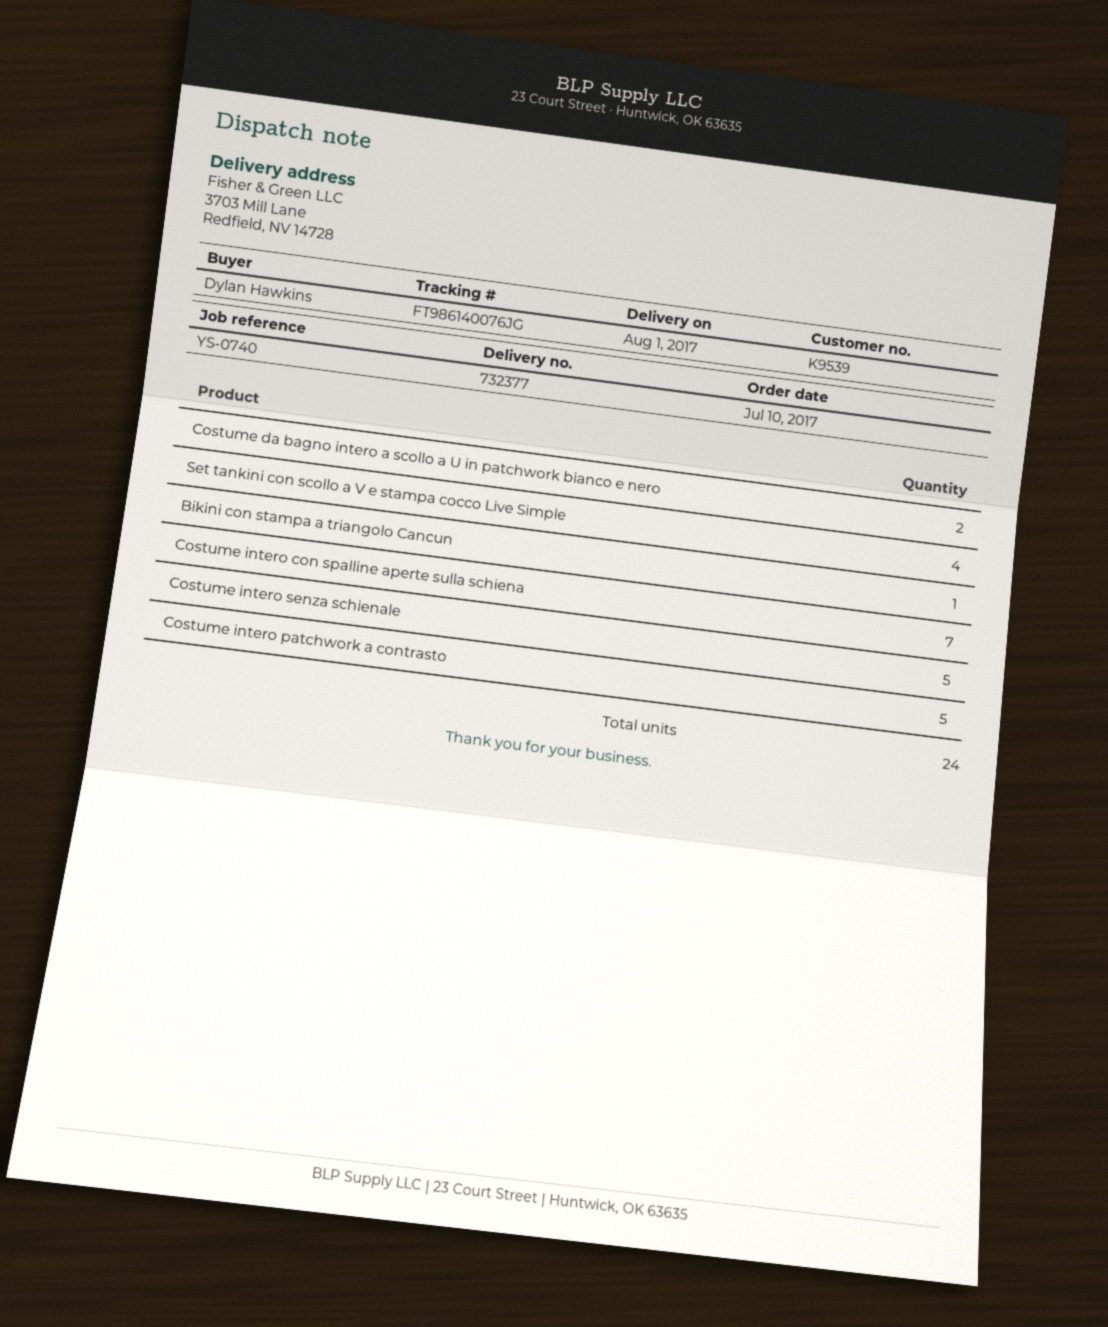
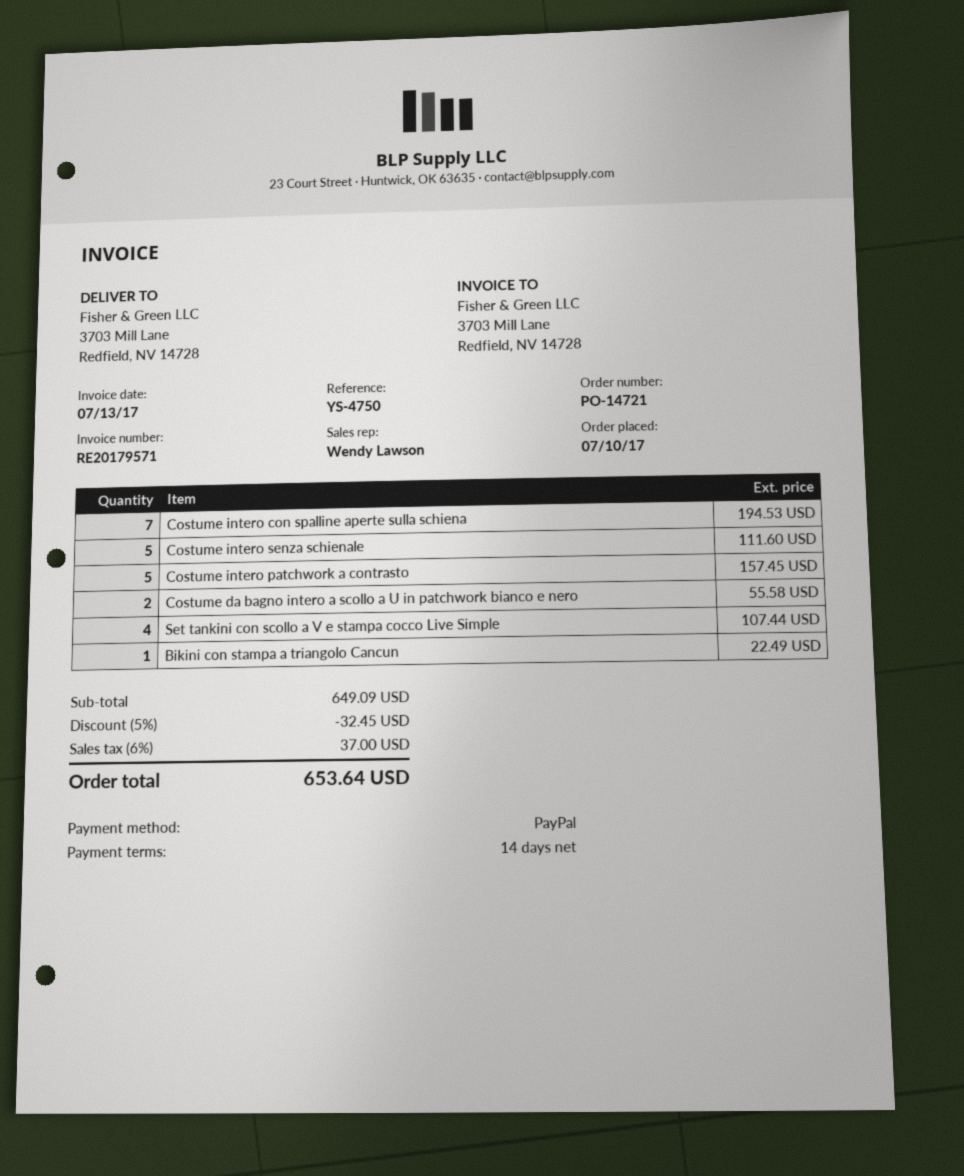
reference: YS-0740 -> YS-4750

